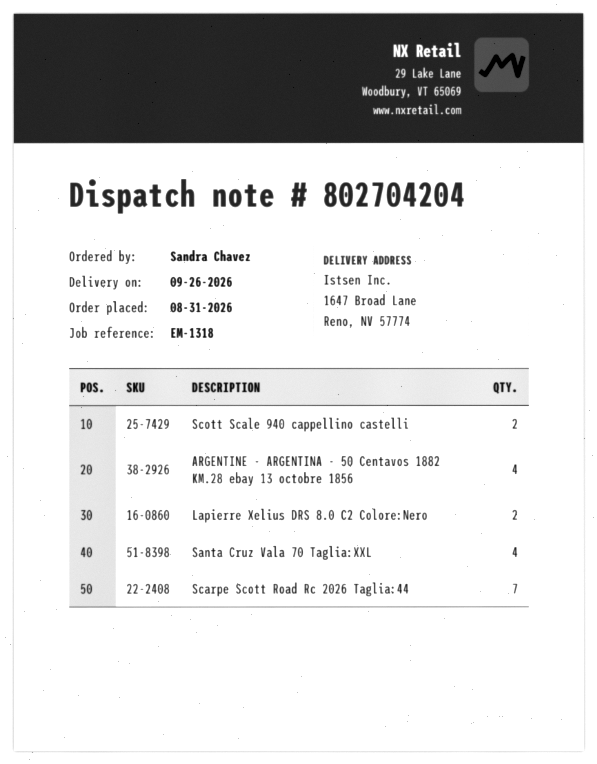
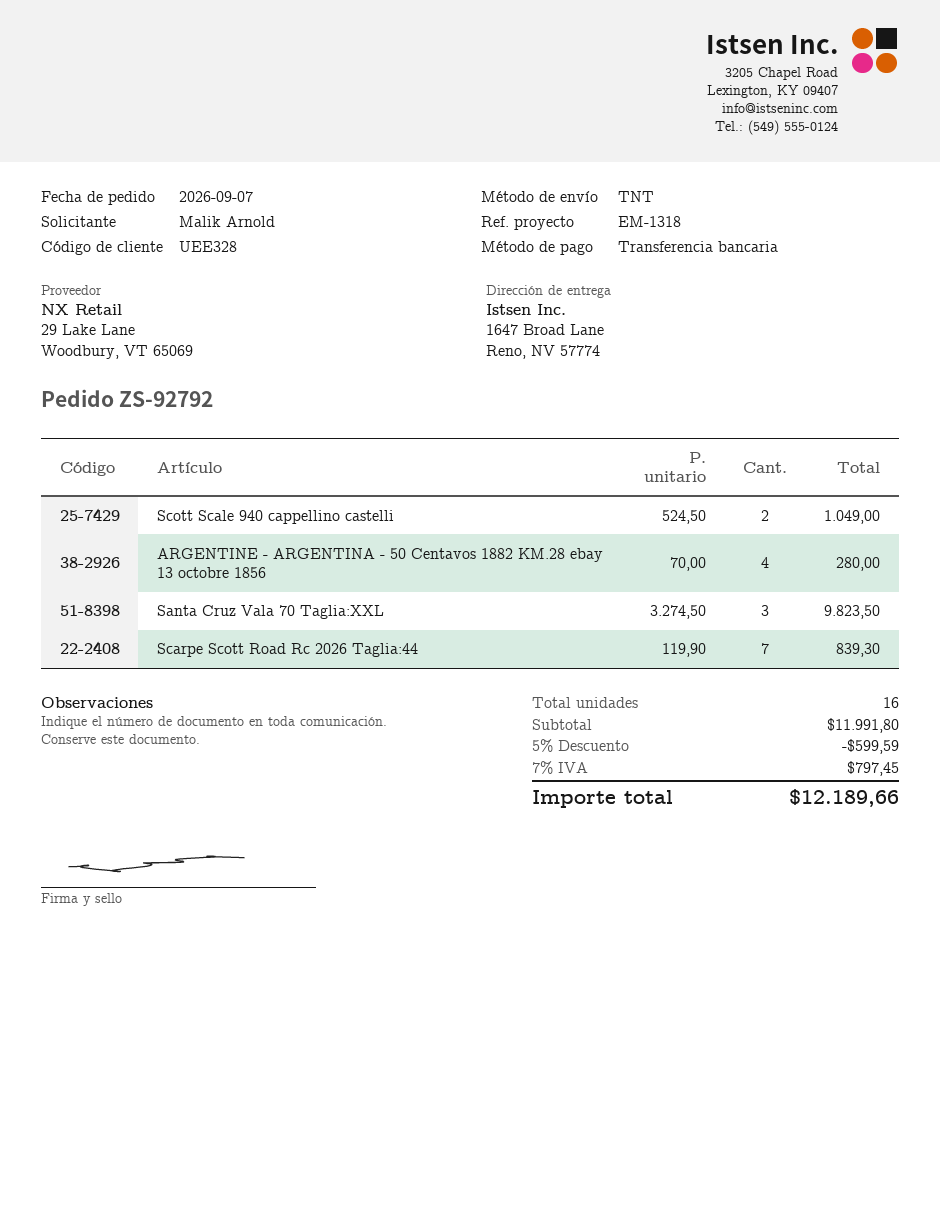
order date: 2026-08-31 -> 2026-09-07
ordered by: Sandra Chavez -> Malik Arnold
Lapierre Xelius DRS 8.0 C2 Colore:Nero: 2 -> none
Santa Cruz Vala 70 Taglia:XXL: 4 -> 3

